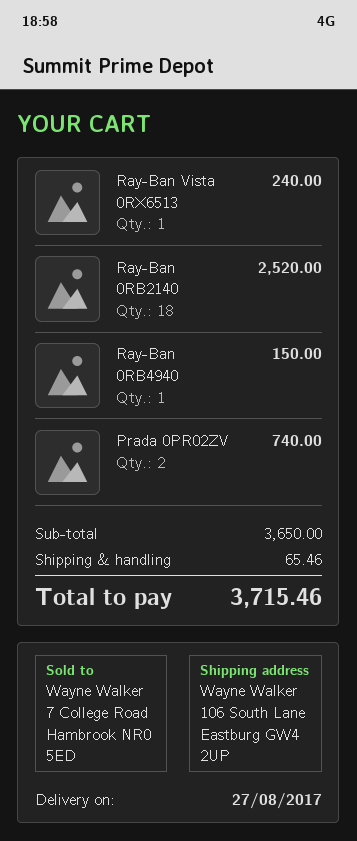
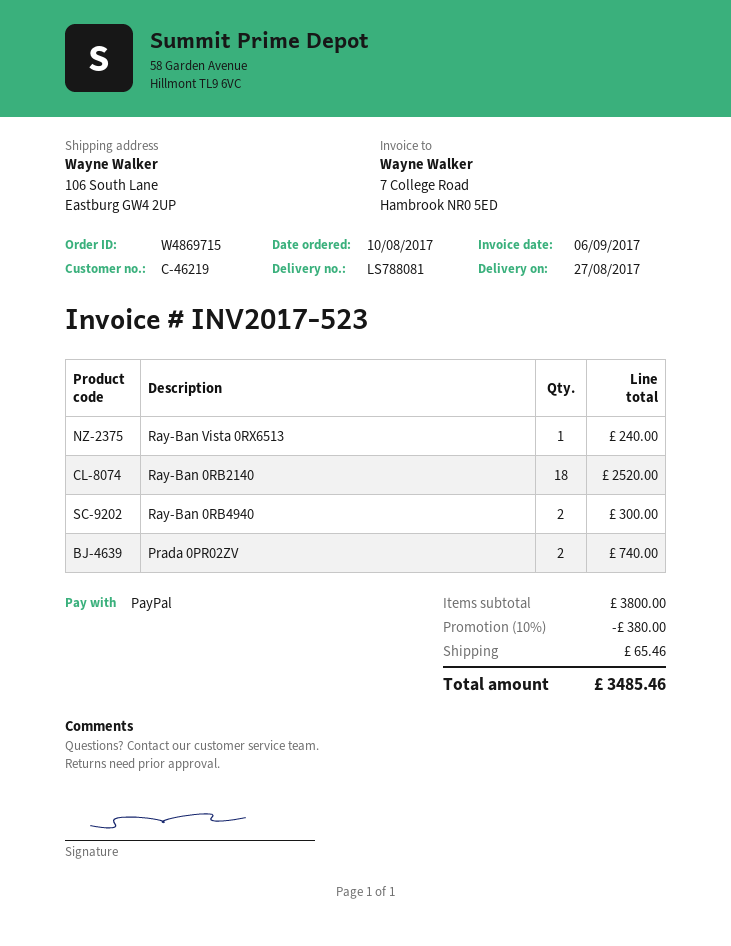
Ray-Ban 0RB4940: 1 for 150.00 -> 2 for 300.00
subtotal: 3650.00 -> 3800.00
discount: none -> 10% = 380.00
total: 3715.46 -> 3485.46

